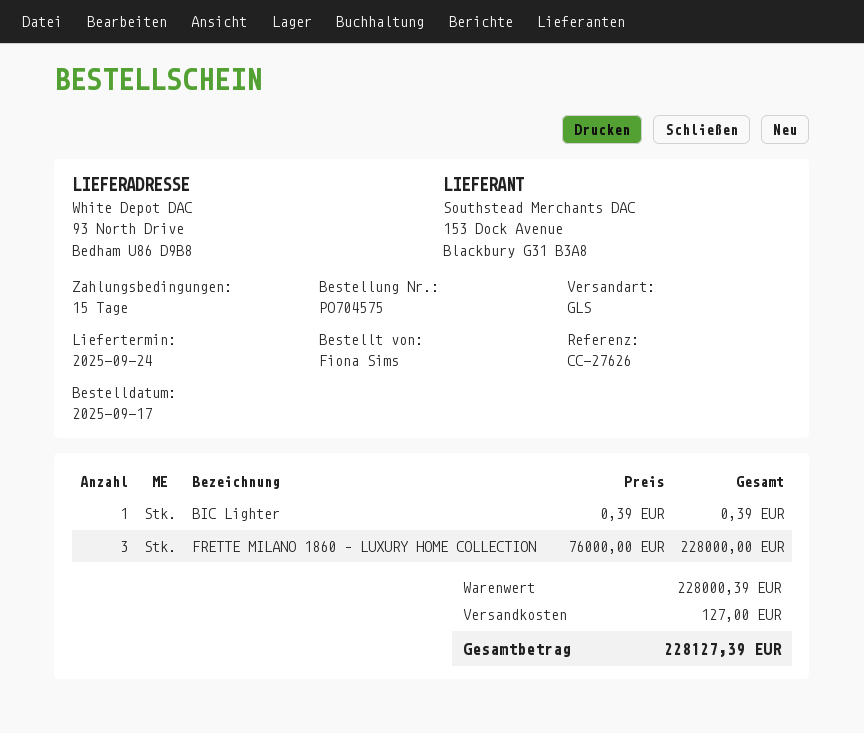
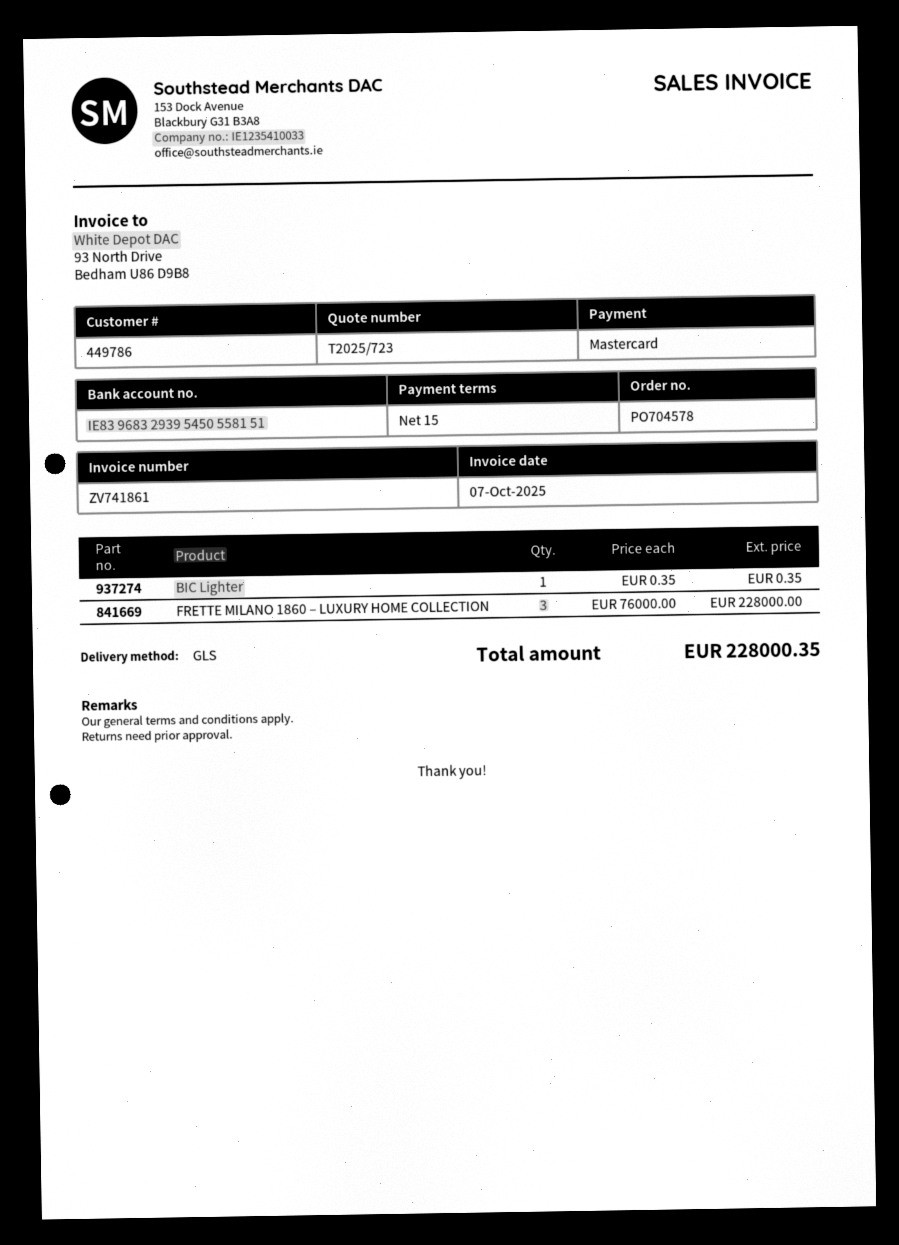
order number: PO704575 -> PO704578
BIC Lighter: 1 x 0.39 = 0.39 -> 1 x 0.35 = 0.35
shipping: 127.00 -> none
total: 228127.39 -> 228000.35

